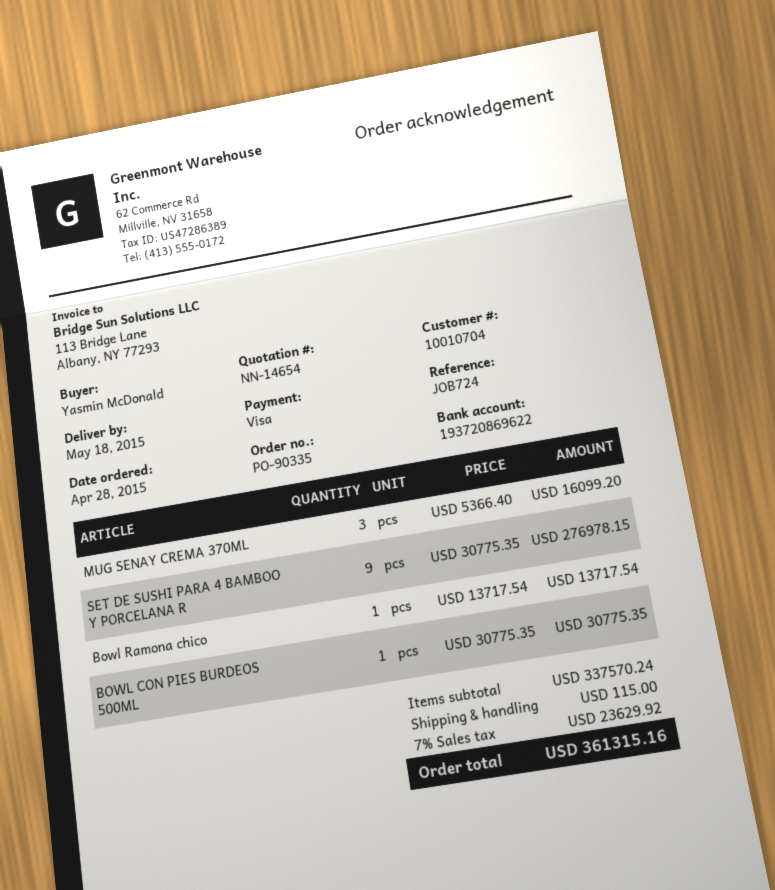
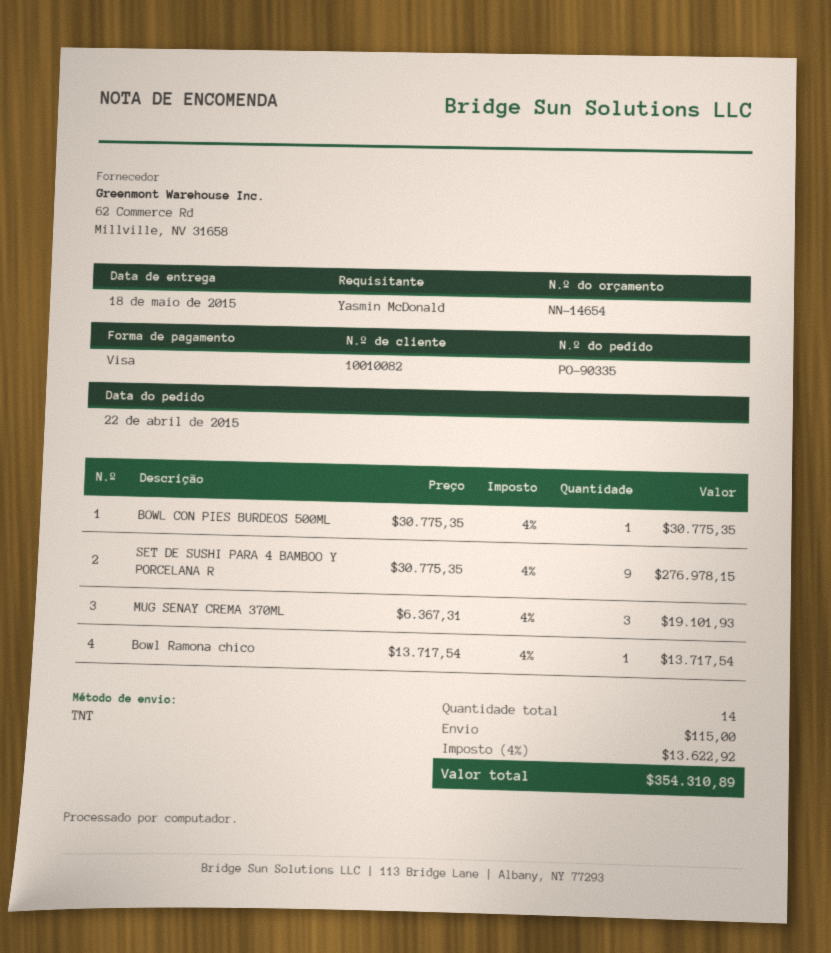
order date: 2015-04-28 -> 2015-04-22
customer number: 10010704 -> 10010082
MUG SENAY CREMA 370ML: 3 x 5366.40 = 16099.20 -> 3 x 6367.31 = 19101.93
tax: 7% = 23629.92 -> 4% = 13622.92
total: 361315.16 -> 354310.89

